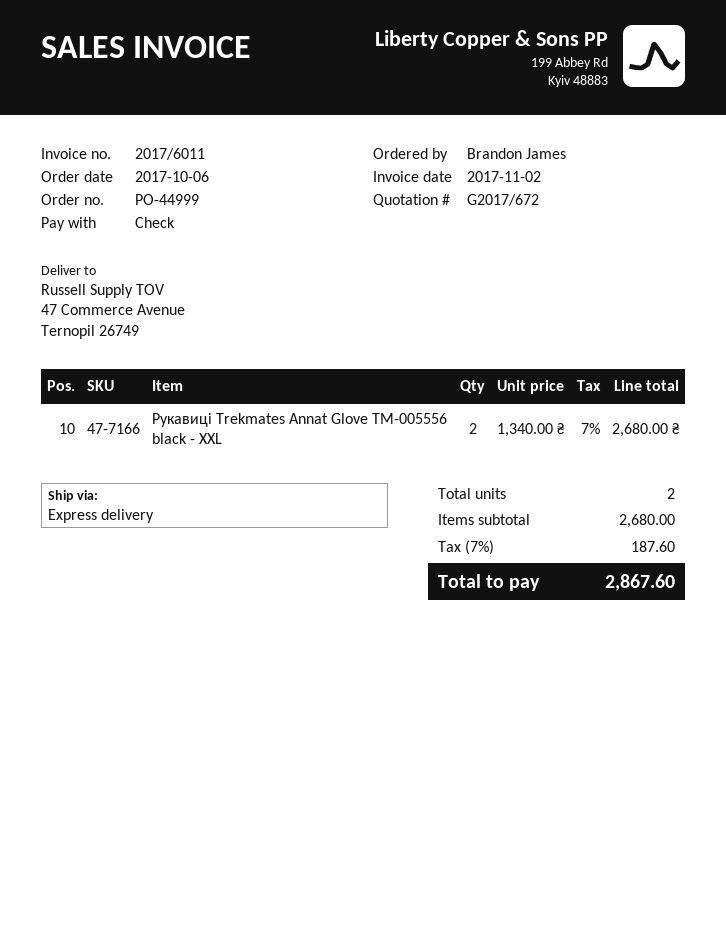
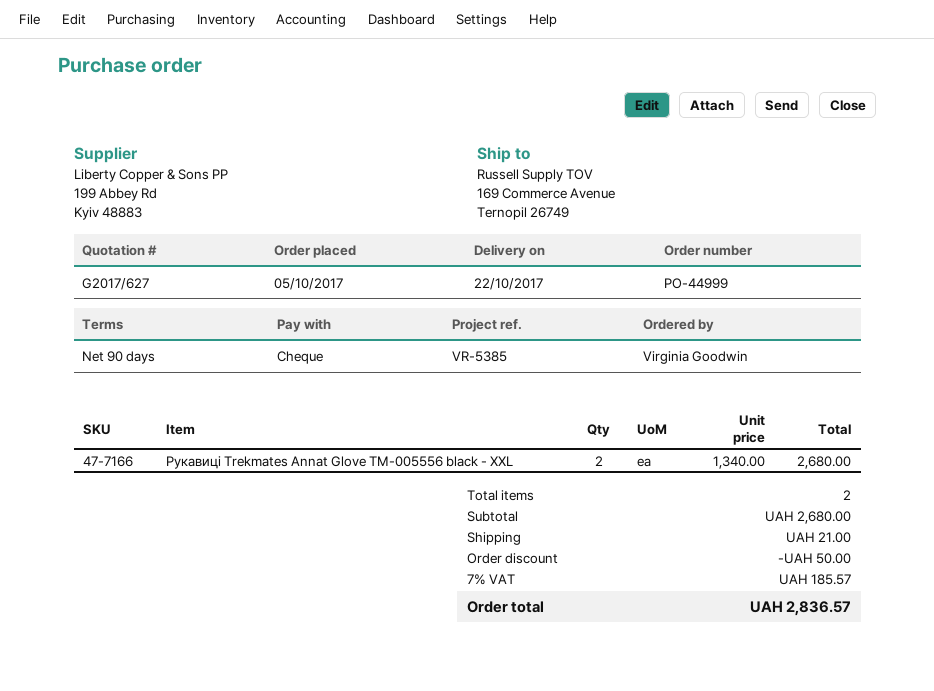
quote number: G2017/672 -> G2017/627
order date: 2017-10-06 -> 2017-10-05
ordered by: Brandon James -> Virginia Goodwin
ship to: 47 Commerce Avenue, Ternopil 26749 -> 169 Commerce Avenue, Ternopil 26749
discount: none -> 50.00
shipping: none -> 21.00
tax: 7% = 187.60 -> 7% = 185.57
total: 2867.60 -> 2836.57

